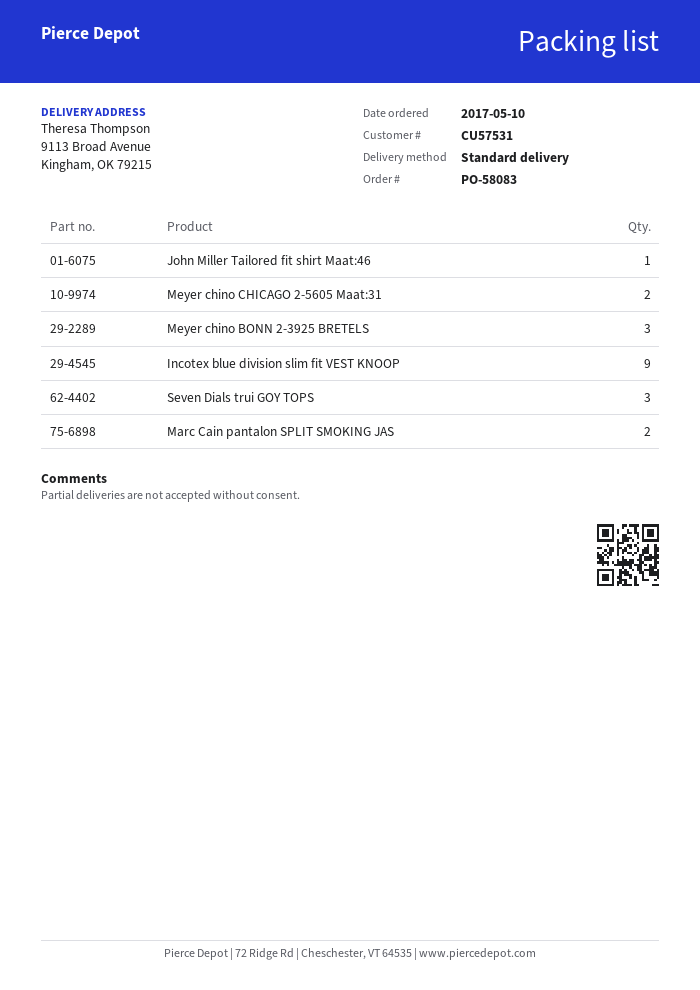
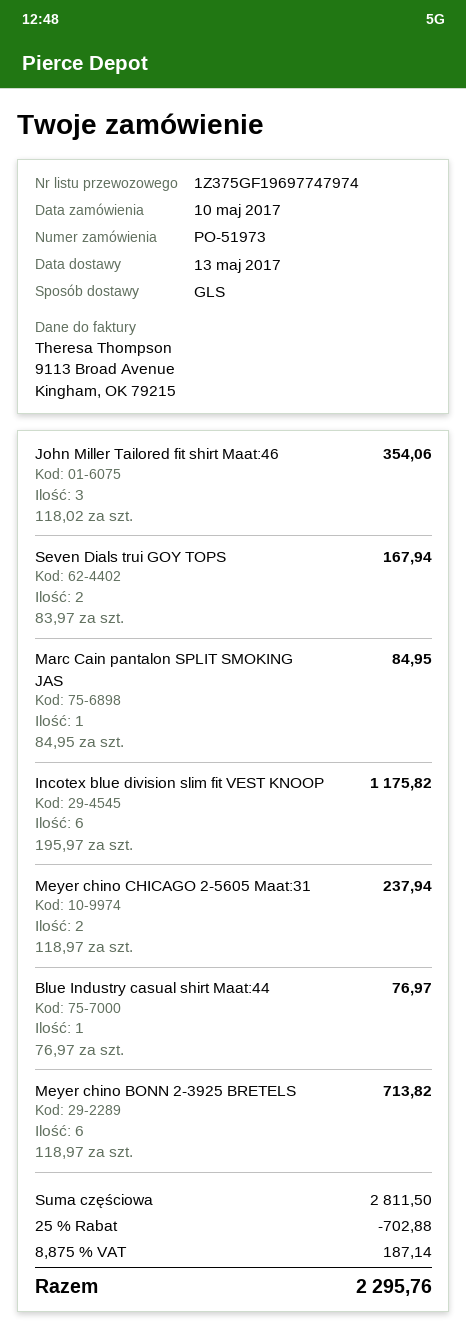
order number: PO-58083 -> PO-51973
shipping method: standard -> GLS
John Miller Tailored fit shirt Maat:46: 1 -> 3
Meyer chino BONN 2-3925 BRETELS: 3 -> 6
Incotex blue division slim fit VEST KNOOP: 9 -> 6
Seven Dials trui GOY TOPS: 3 -> 2
Marc Cain pantalon SPLIT SMOKING JAS: 2 -> 1
Blue Industry casual shirt Maat:44: none -> 1

